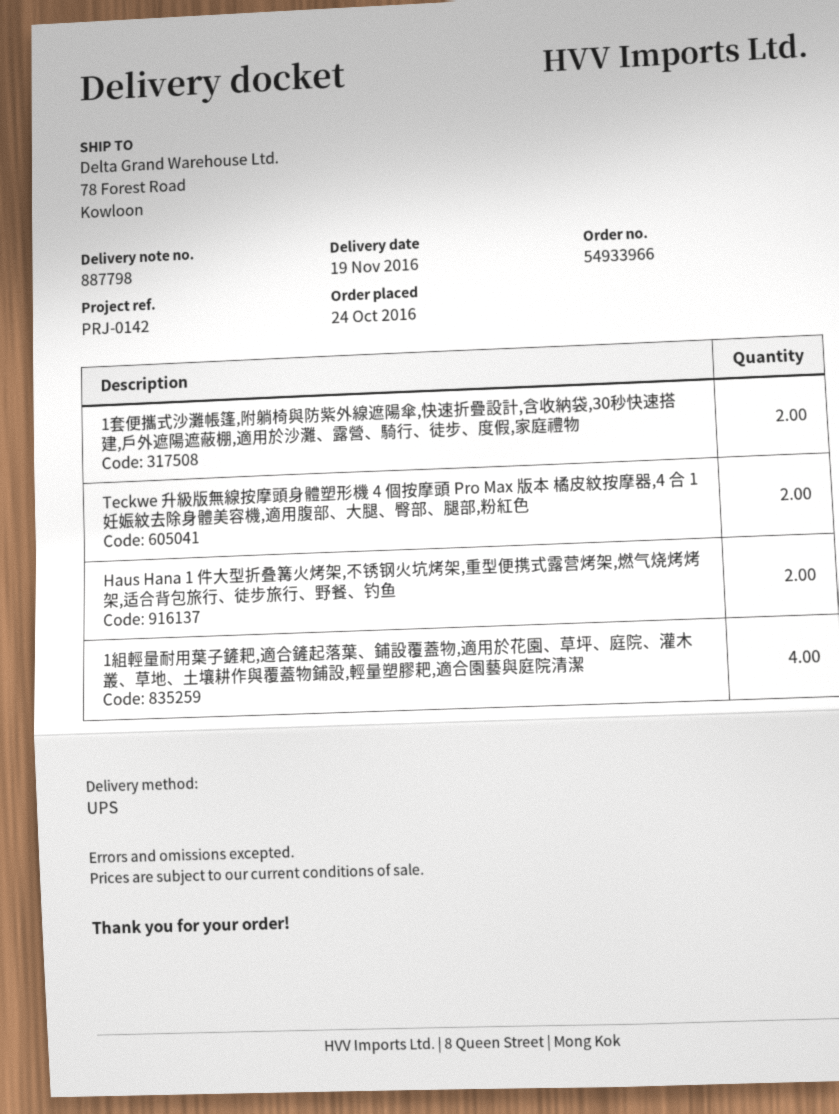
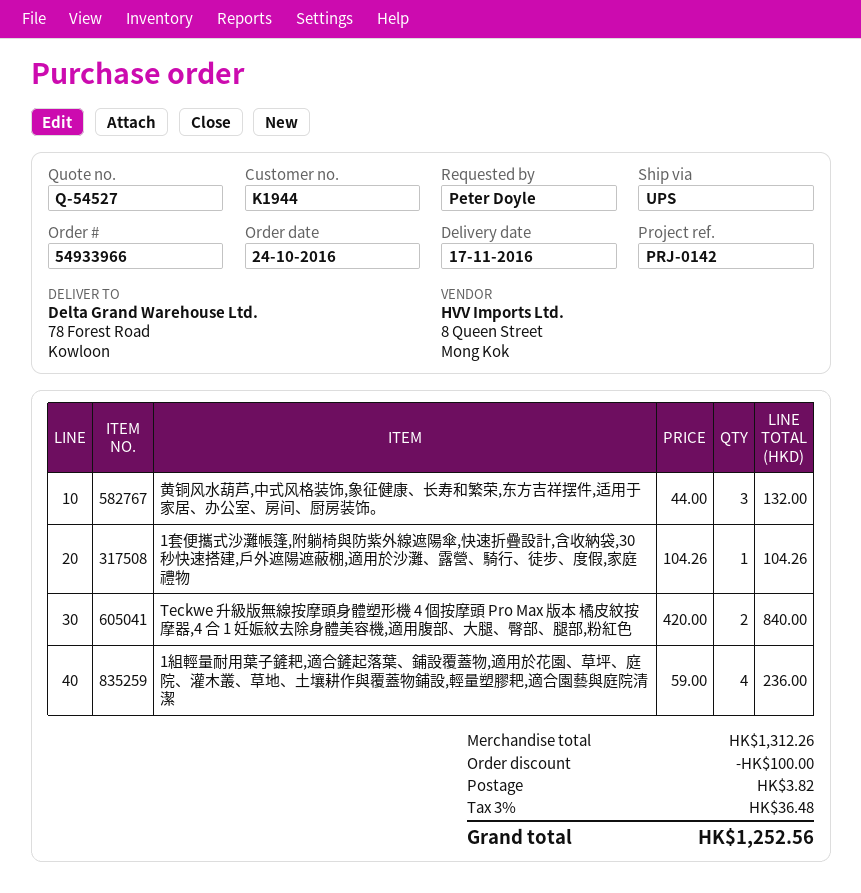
delivery date: 2016-11-19 -> 2016-11-17
1套便攜式沙灘帳篷,附躺椅與防紫外線遮陽傘,快速折疊設計,含收納袋,30秒快速搭建,戶外遮陽遮蔽棚,適用於沙灘、露營、騎行、徒步、度假,家庭禮物: 2 -> 1
Haus Hana 1 件大型折叠篝火烤架,不锈钢火坑烤架,重型便携式露营烤架,燃气烧烤烤架,适合背包旅行、徒步旅行、野餐、钓鱼: 2 -> none
黄铜风水葫芦,中式风格装饰,象征健康、长寿和繁荣,东方吉祥摆件,适用于家居、办公室、房间、厨房装饰。: none -> 3

